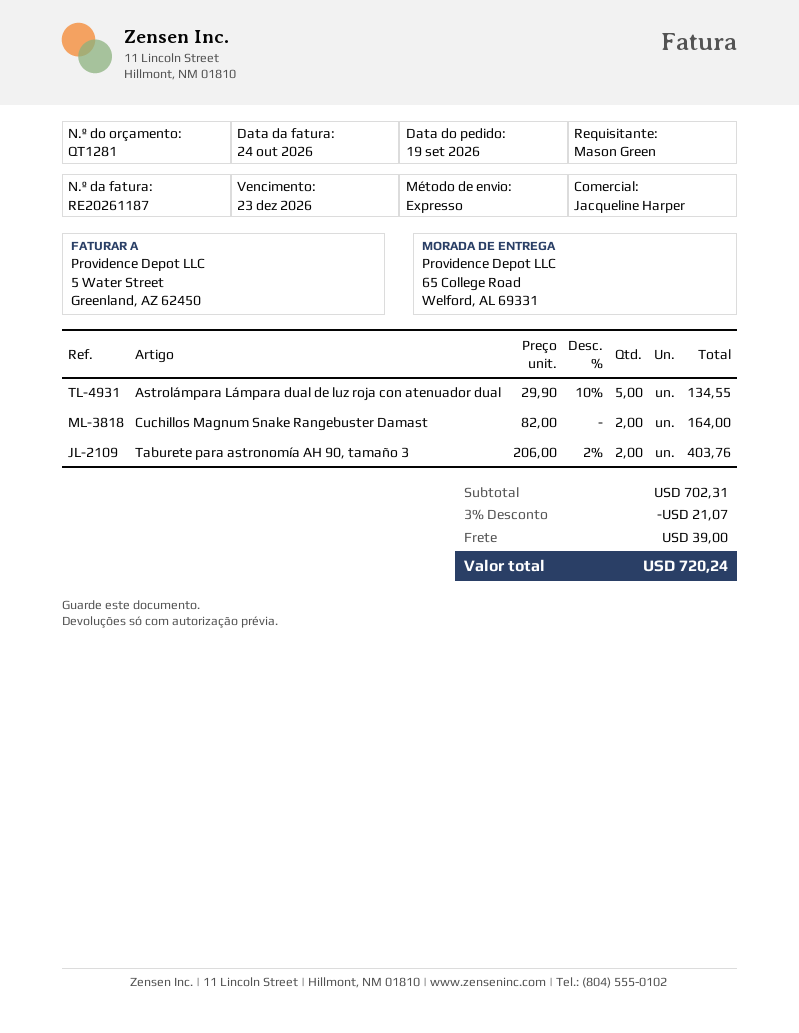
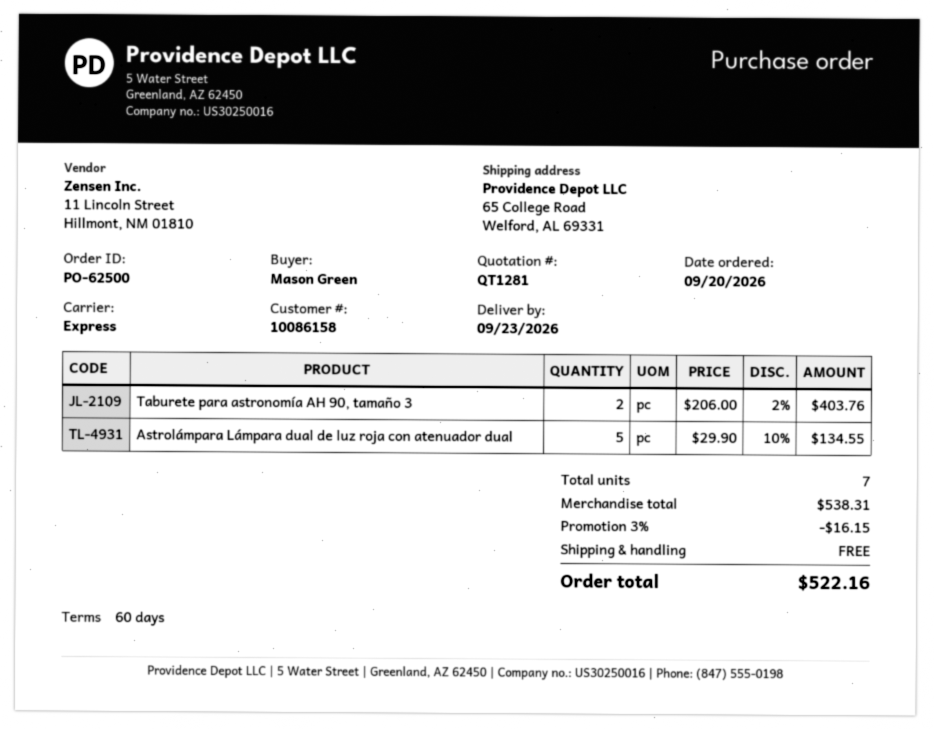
order date: 2026-09-19 -> 2026-09-20
Cuchillos Magnum Snake Rangebuster Damast: 2 x 82.00 = 164.00 -> none
subtotal: 702.31 -> 538.31
discount: 3% = 21.07 -> 3% = 16.15
shipping: 39.00 -> 0.00
total: 720.24 -> 522.16

